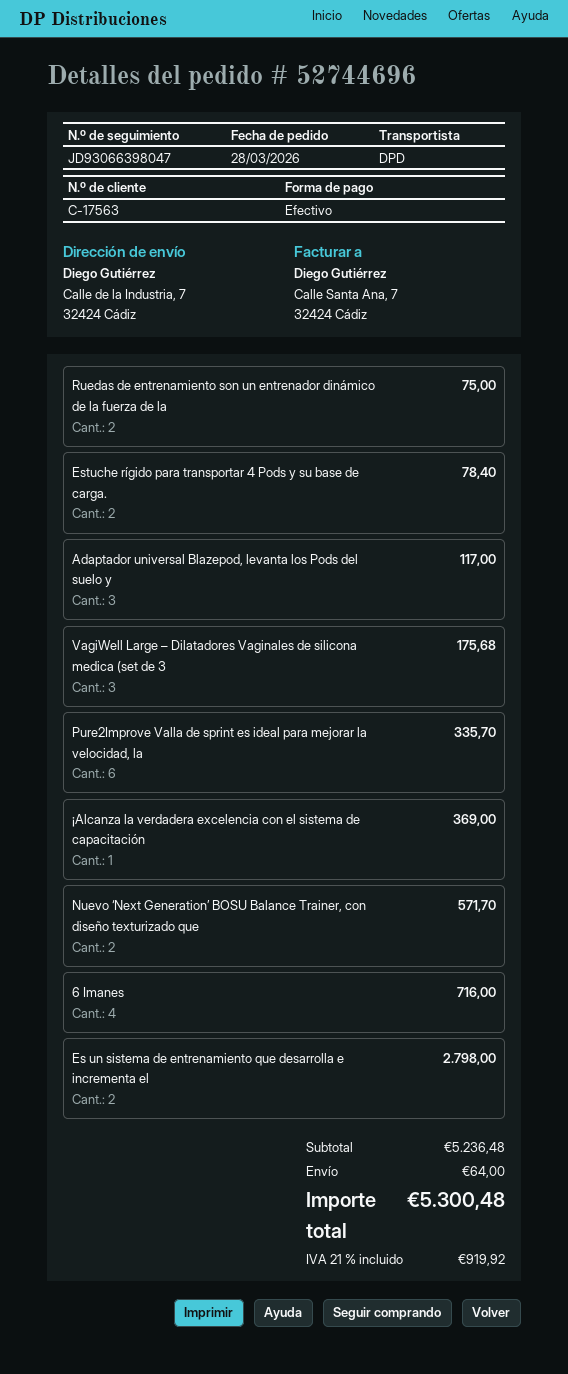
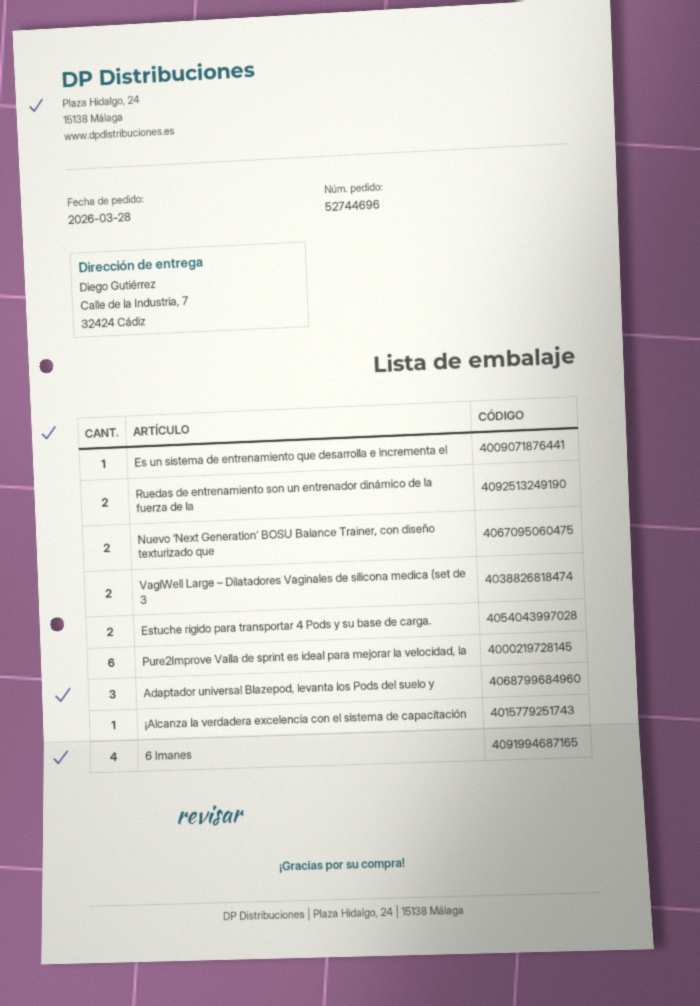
VagiWell Large – Dilatadores Vaginales de silicona medica (set de 3: 3 -> 2
Es un sistema de entrenamiento que desarrolla e incrementa el: 2 -> 1

